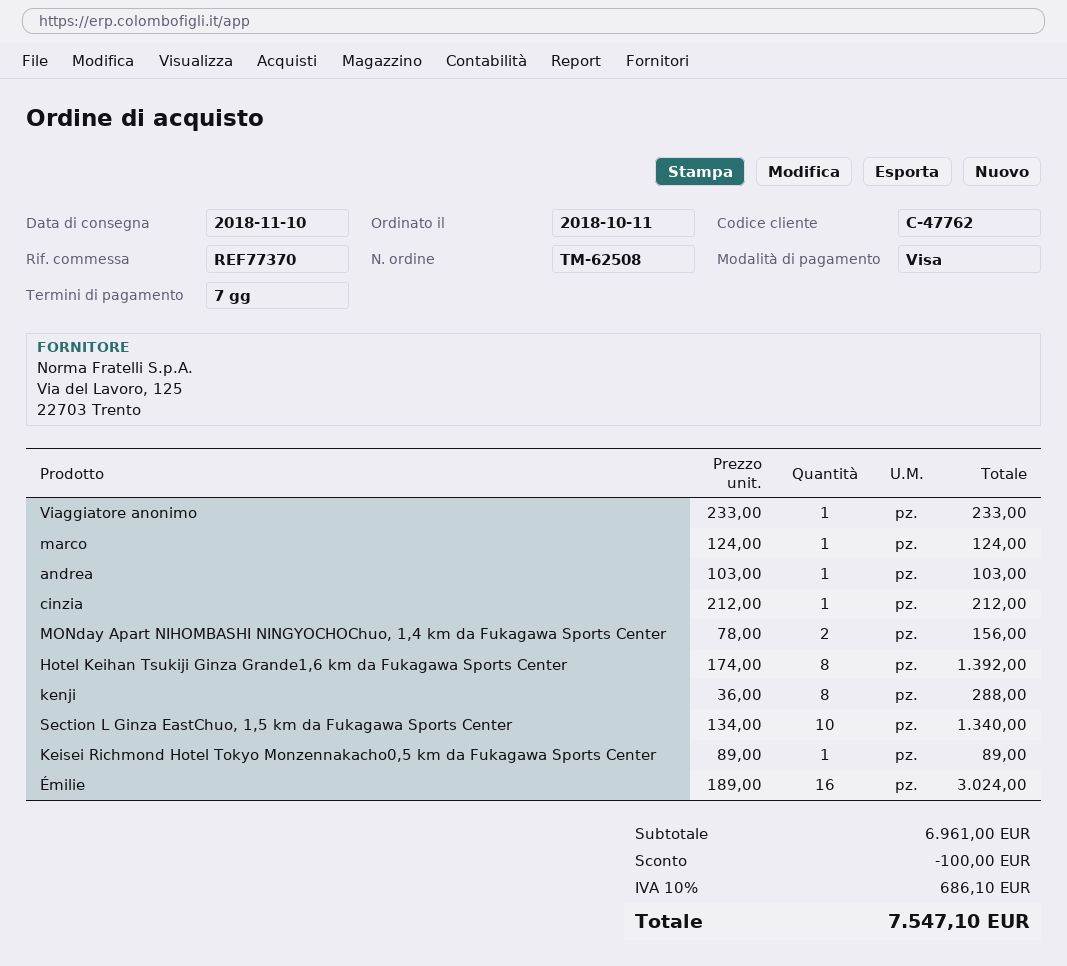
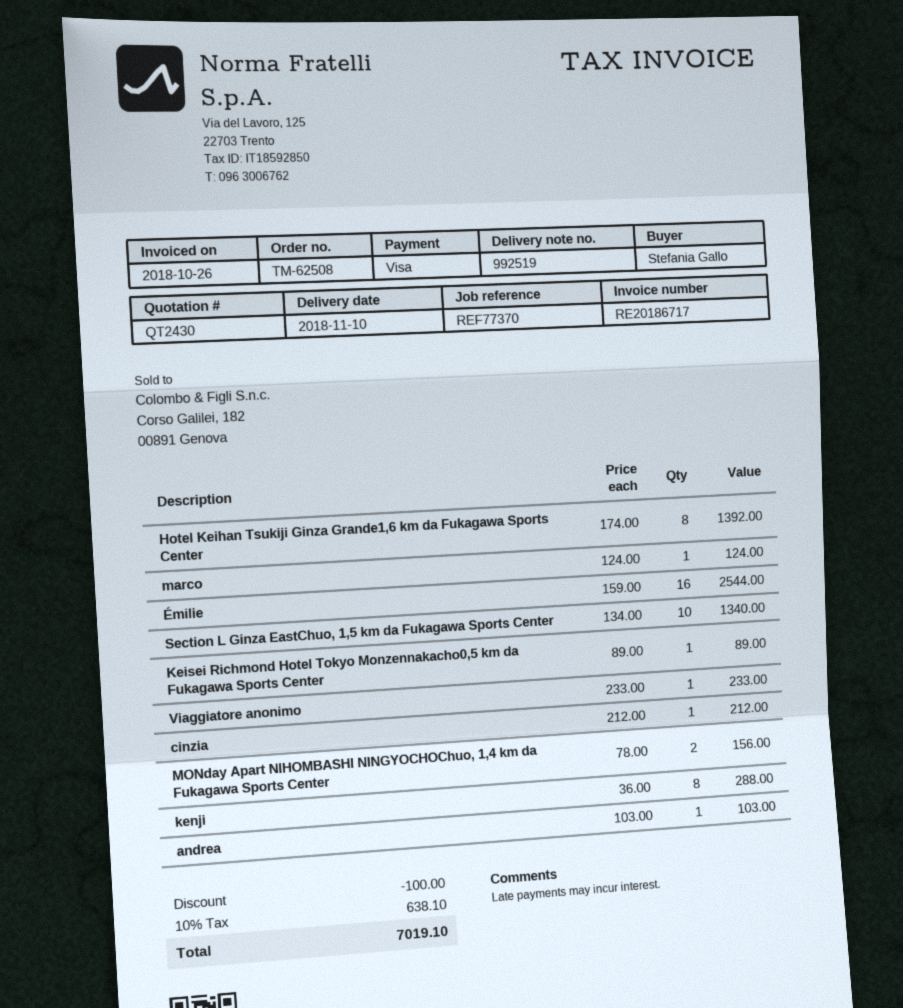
Émilie: 16 x 189.00 = 3024.00 -> 16 x 159.00 = 2544.00
tax: 10% = 686.10 -> 10% = 638.10
total: 7547.10 -> 7019.10

